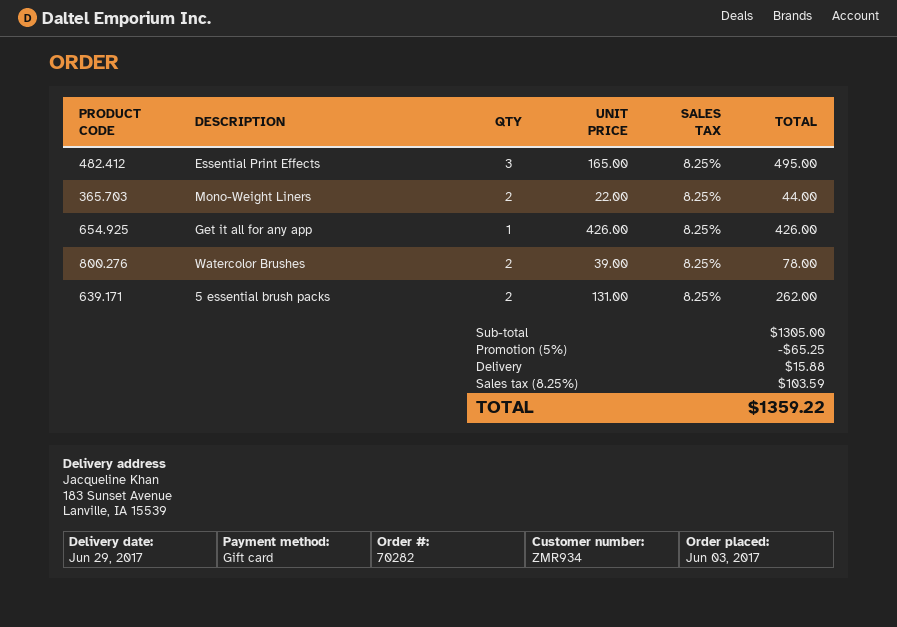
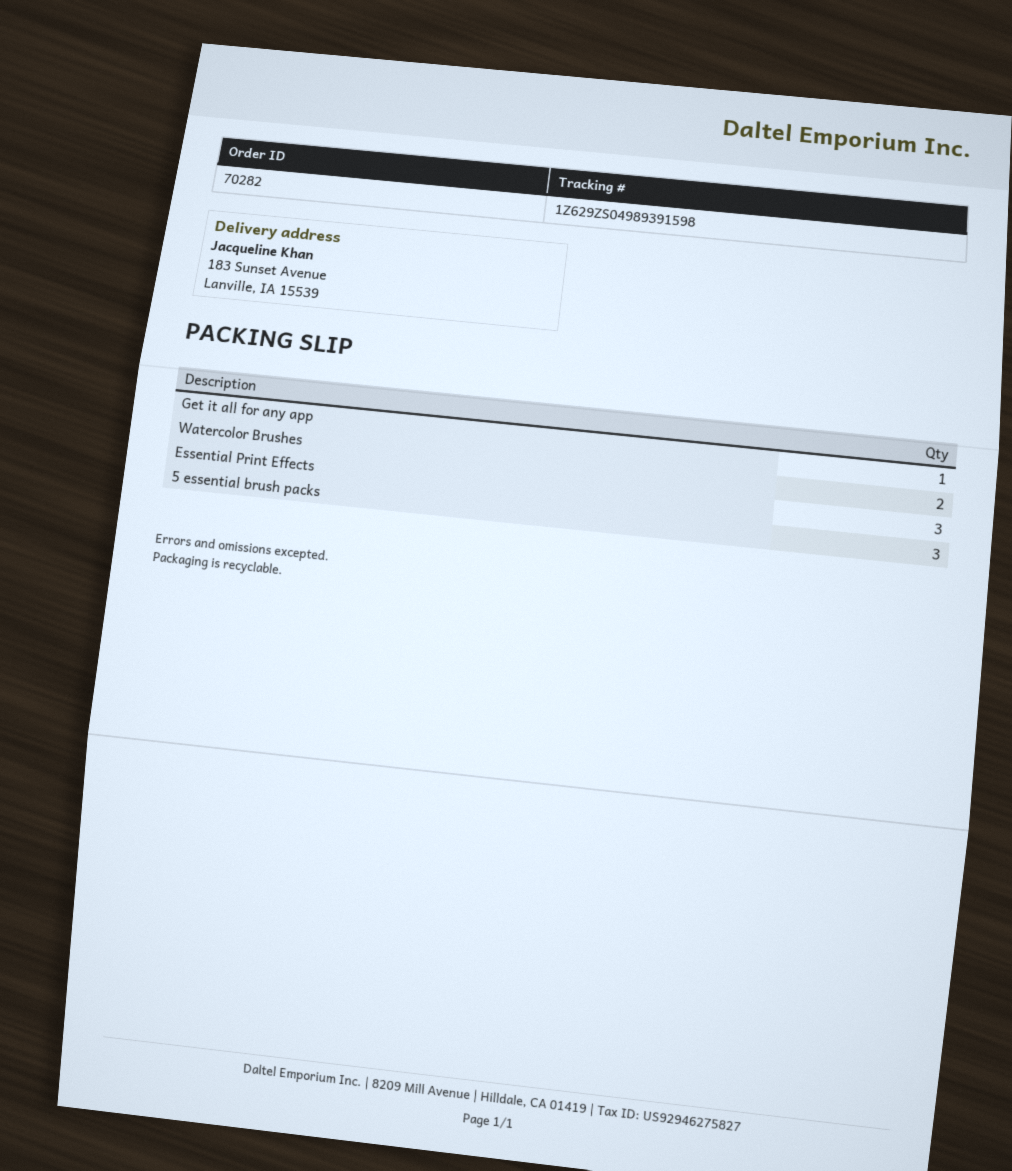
Mono-Weight Liners: 2 -> none
5 essential brush packs: 2 -> 3

